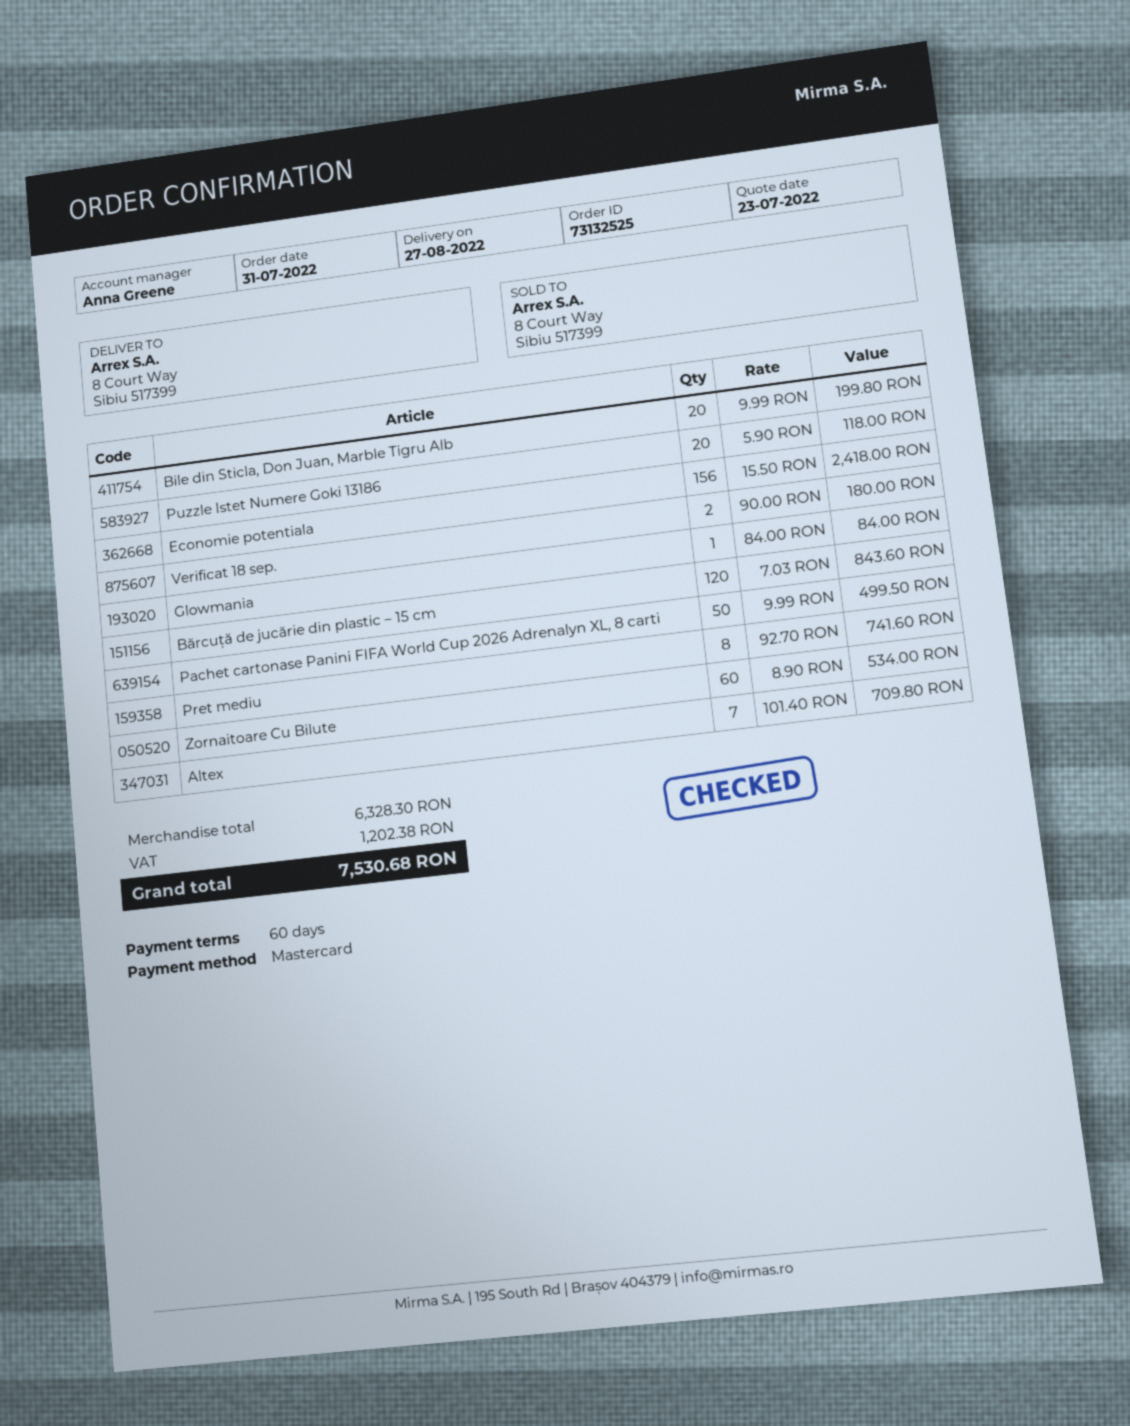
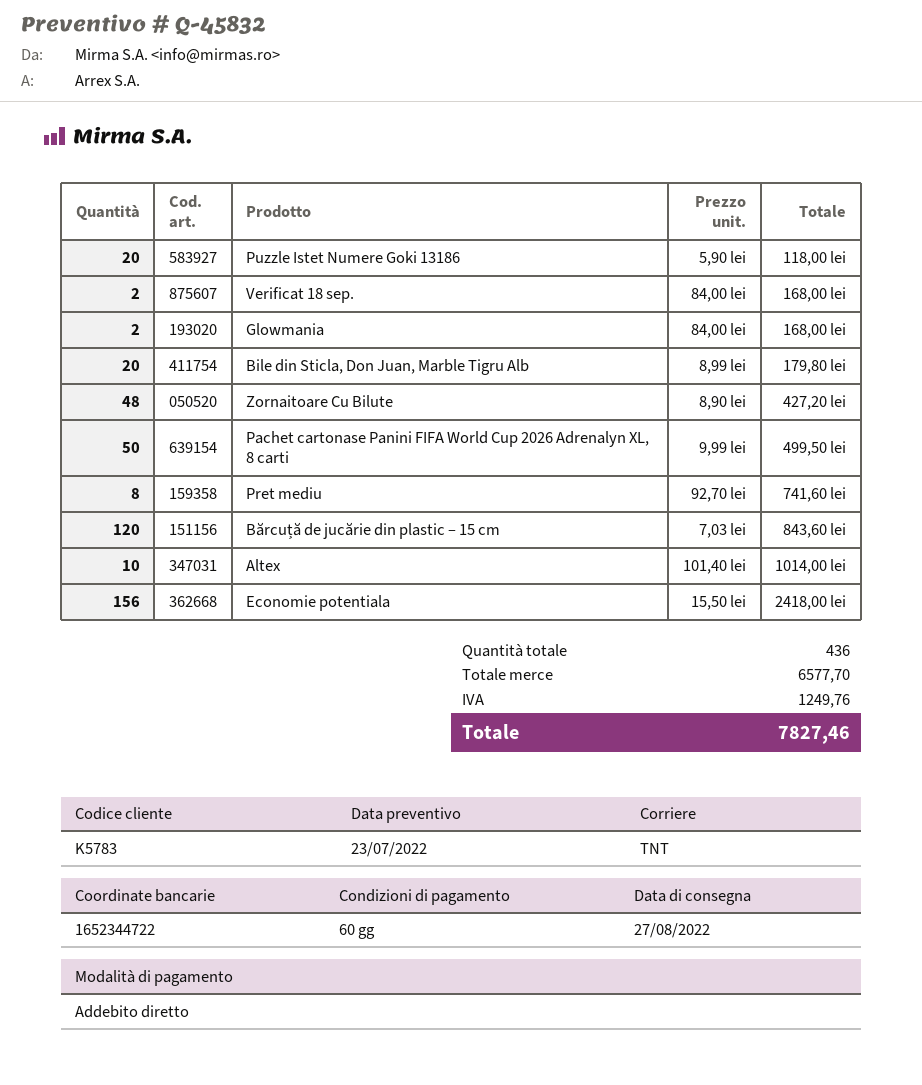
payment method: Mastercard -> direct debit
Bile din Sticla, Don Juan, Marble Tigru Alb: 20 x 9.99 = 199.80 -> 20 x 8.99 = 179.80
Verificat 18 sep.: 2 x 90.00 = 180.00 -> 2 x 84.00 = 168.00
Glowmania: 1 x 84.00 = 84.00 -> 2 x 84.00 = 168.00
Zornaitoare Cu Bilute: 60 x 8.90 = 534.00 -> 48 x 8.90 = 427.20
Altex: 7 x 101.40 = 709.80 -> 10 x 101.40 = 1014.00
subtotal: 6328.30 -> 6577.70
tax: 1202.38 -> 1249.76
total: 7530.68 -> 7827.46

